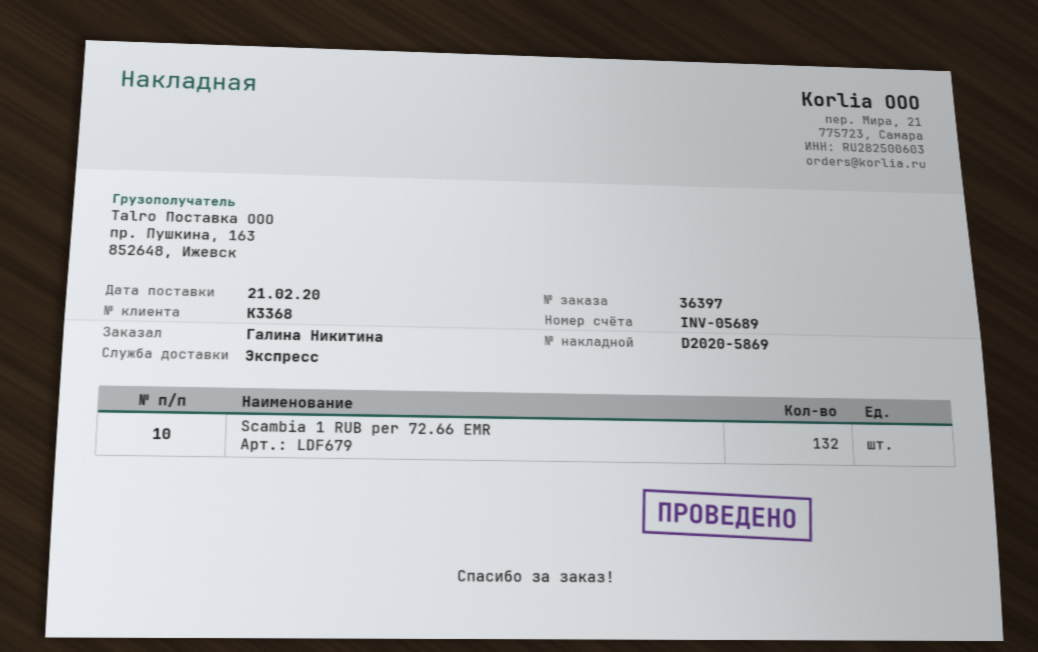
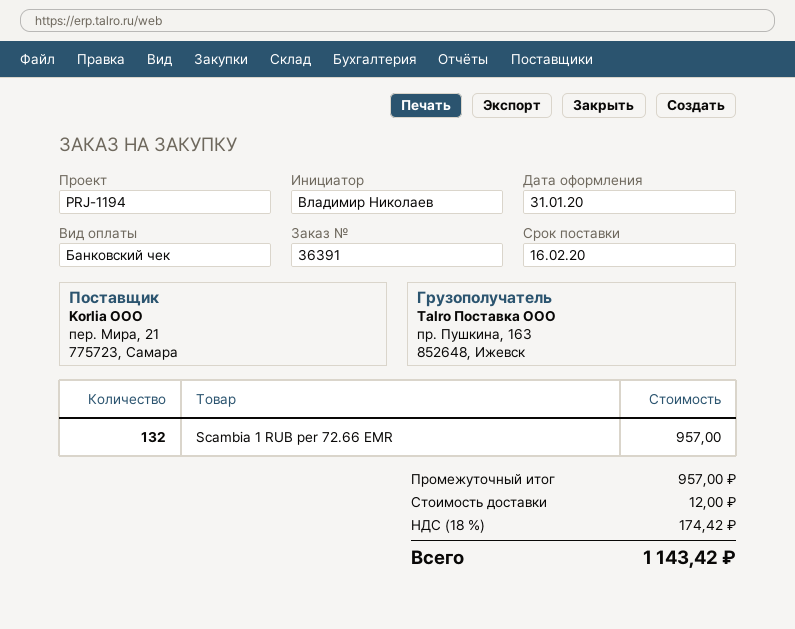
order number: 36397 -> 36391
delivery date: 2020-02-21 -> 2020-02-16
ordered by: Галина Никитина -> Владимир Николаев

